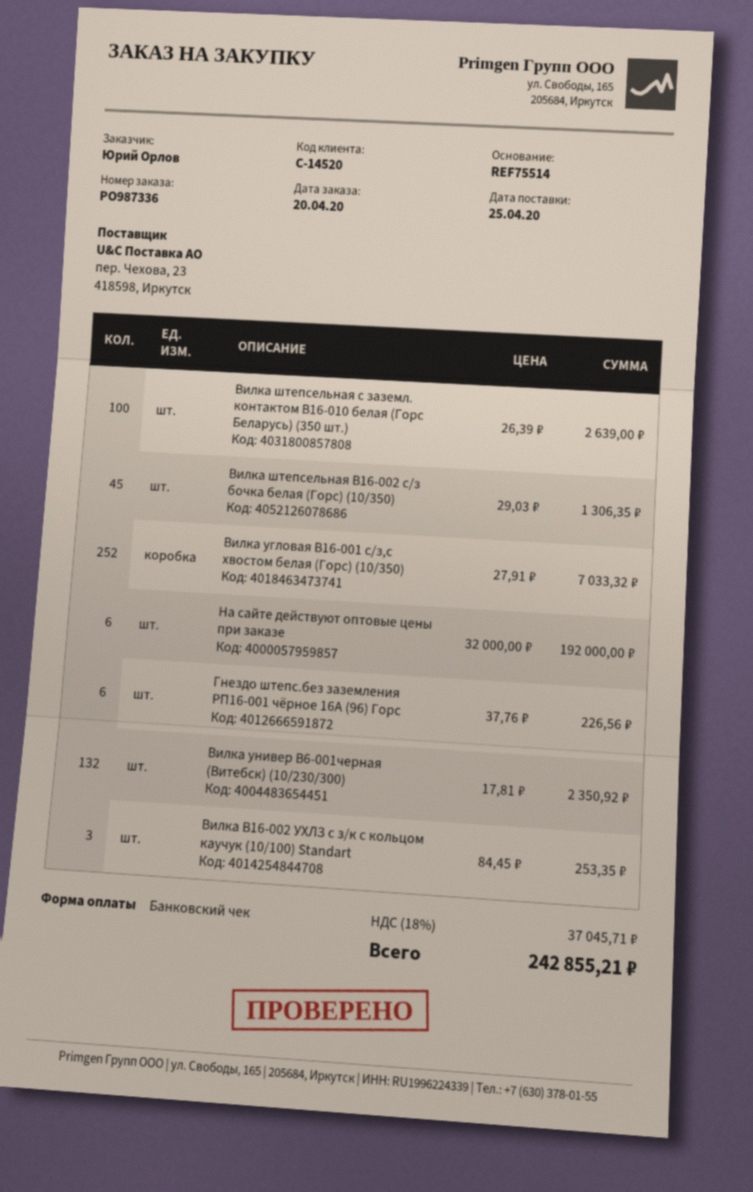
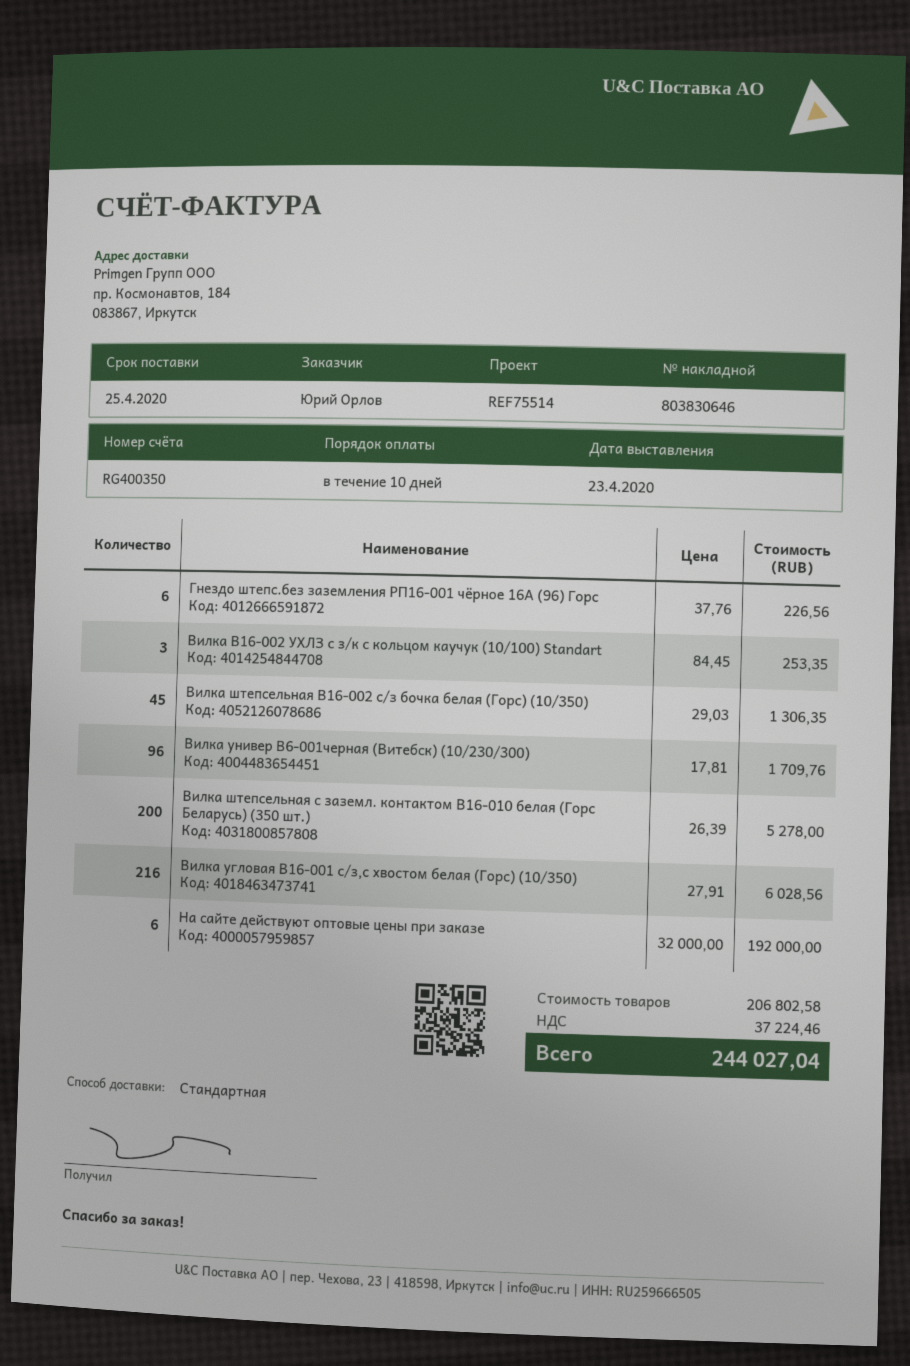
Вилка штепсельная с заземл. контактом В16-010 белая (Горс Беларусь) (350 шт.): 100 x 26.39 = 2639.00 -> 200 x 26.39 = 5278.00
Вилка угловая В16-001 с/з,с хвостом белая (Горс) (10/350): 252 x 27.91 = 7033.32 -> 216 x 27.91 = 6028.56
Вилка универ В6-001черная (Витебск) (10/230/300): 132 x 17.81 = 2350.92 -> 96 x 17.81 = 1709.76
tax: 37045.71 -> 37224.46
total: 242855.21 -> 244027.04

